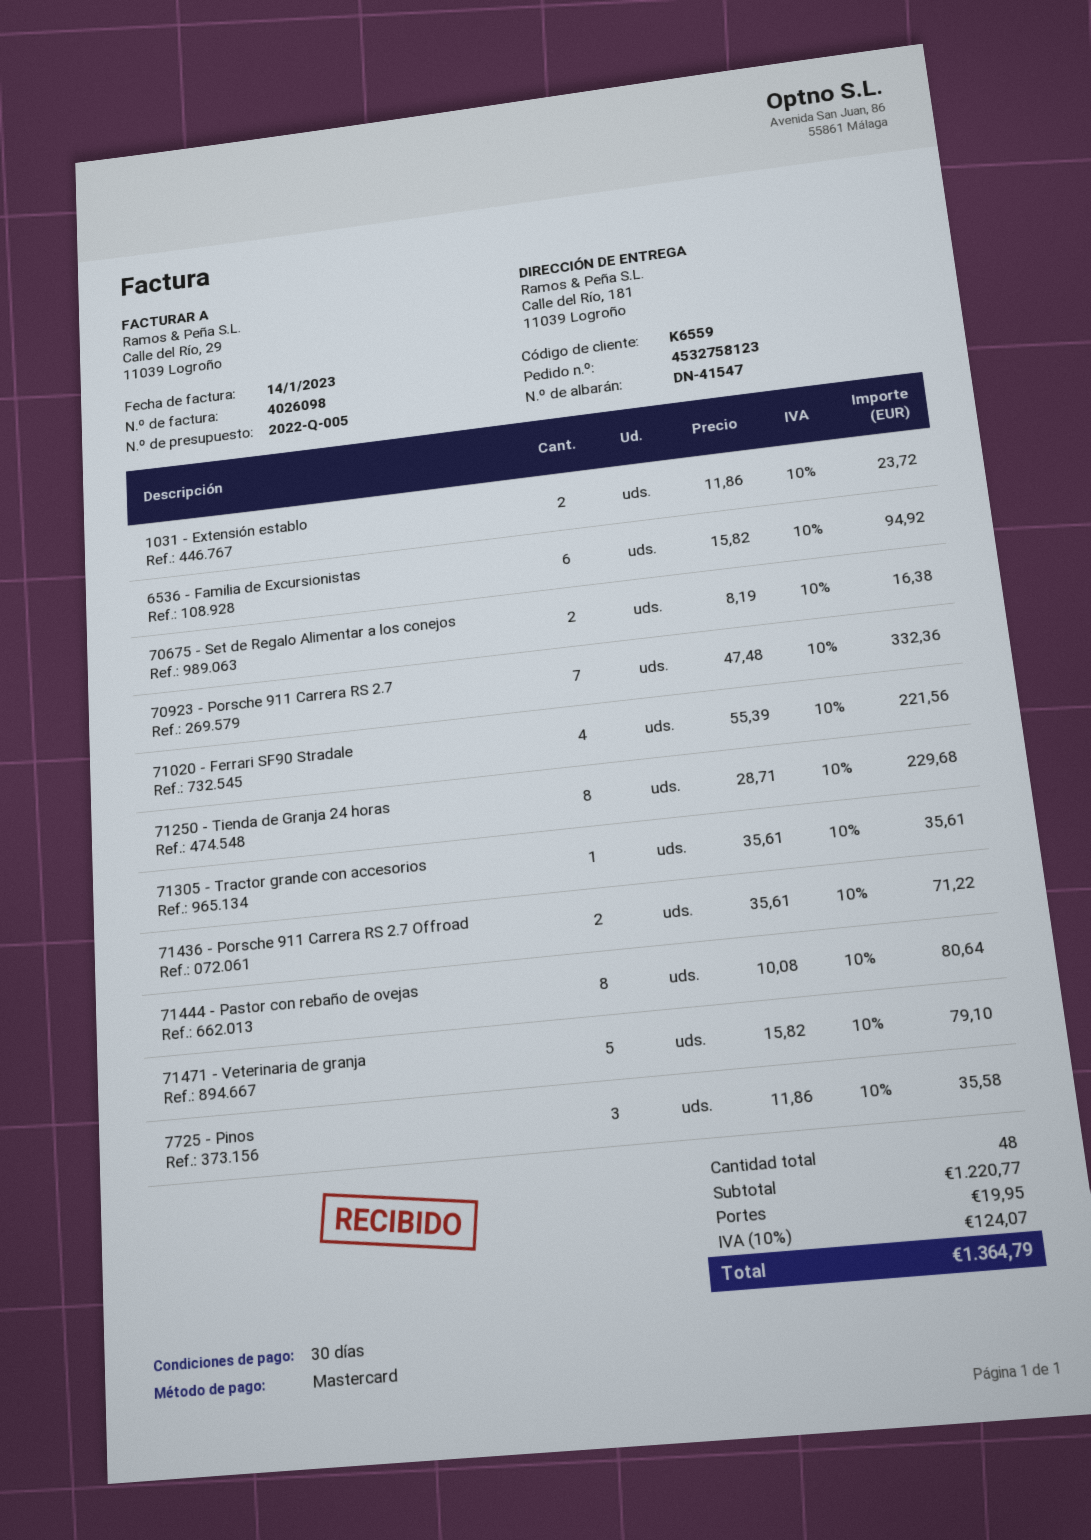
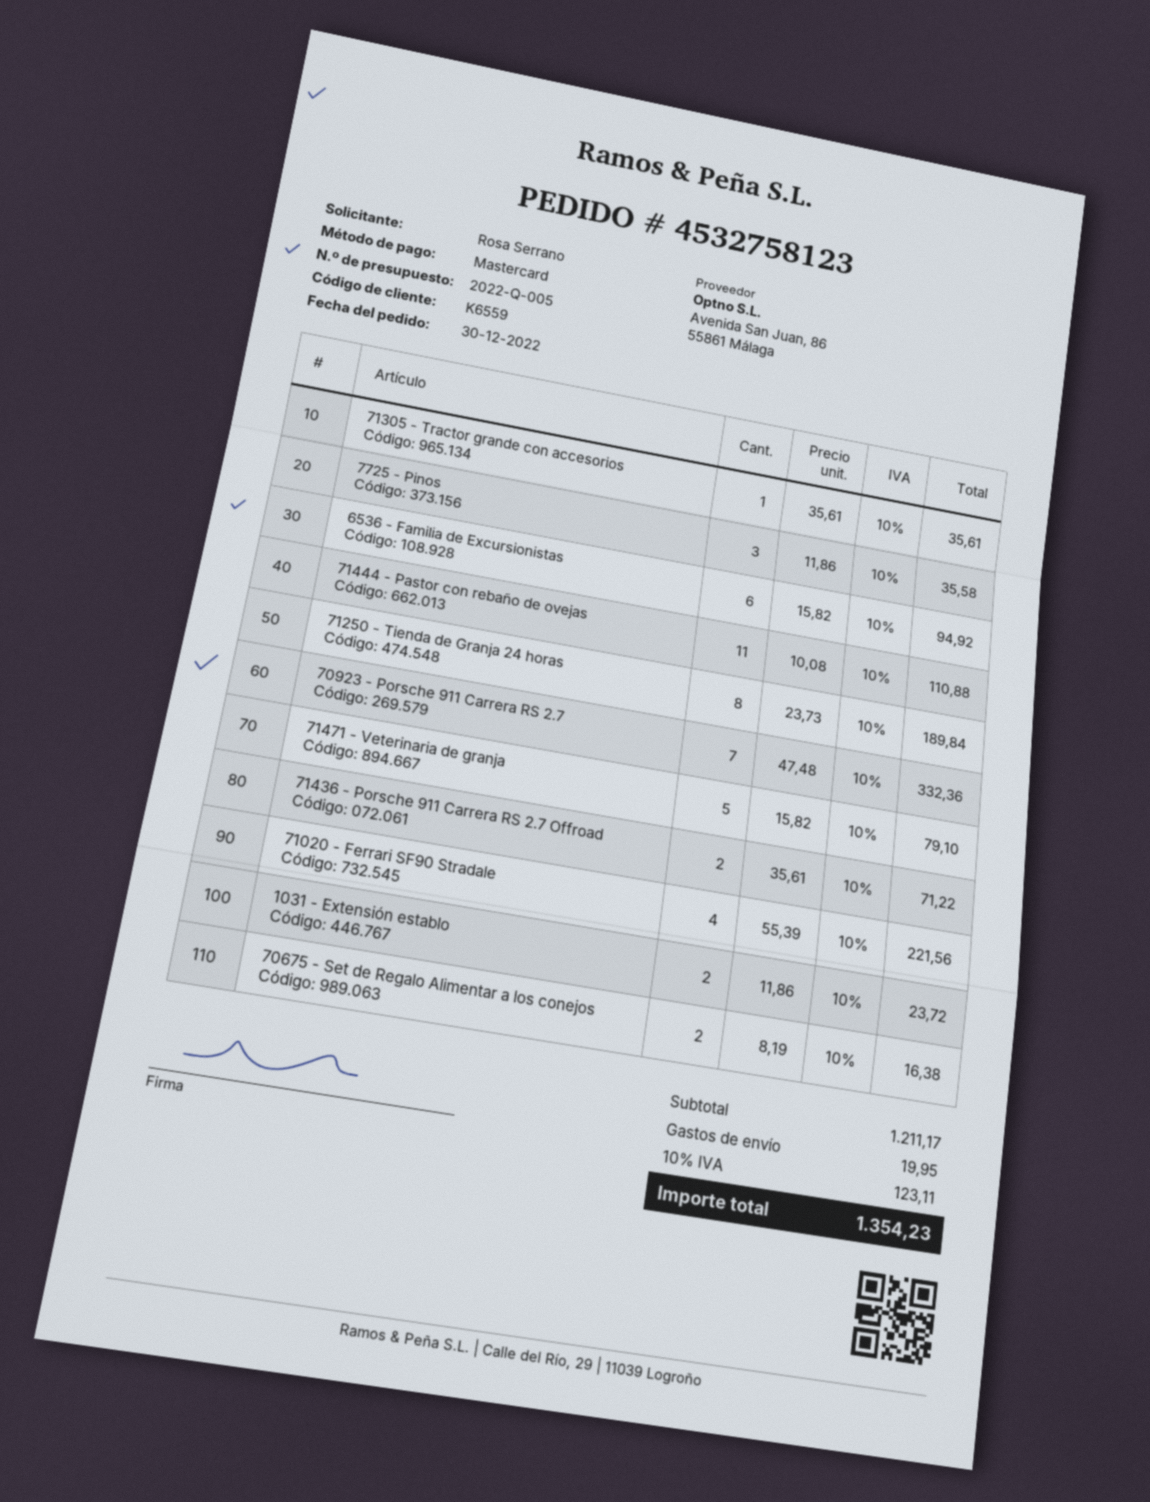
71250 - Tienda de Granja 24 horas: 8 x 28.71 = 229.68 -> 8 x 23.73 = 189.84
71444 - Pastor con rebaño de ovejas: 8 x 10.08 = 80.64 -> 11 x 10.08 = 110.88
subtotal: 1220.77 -> 1211.17
tax: 10% = 124.07 -> 10% = 123.11
total: 1364.79 -> 1354.23

